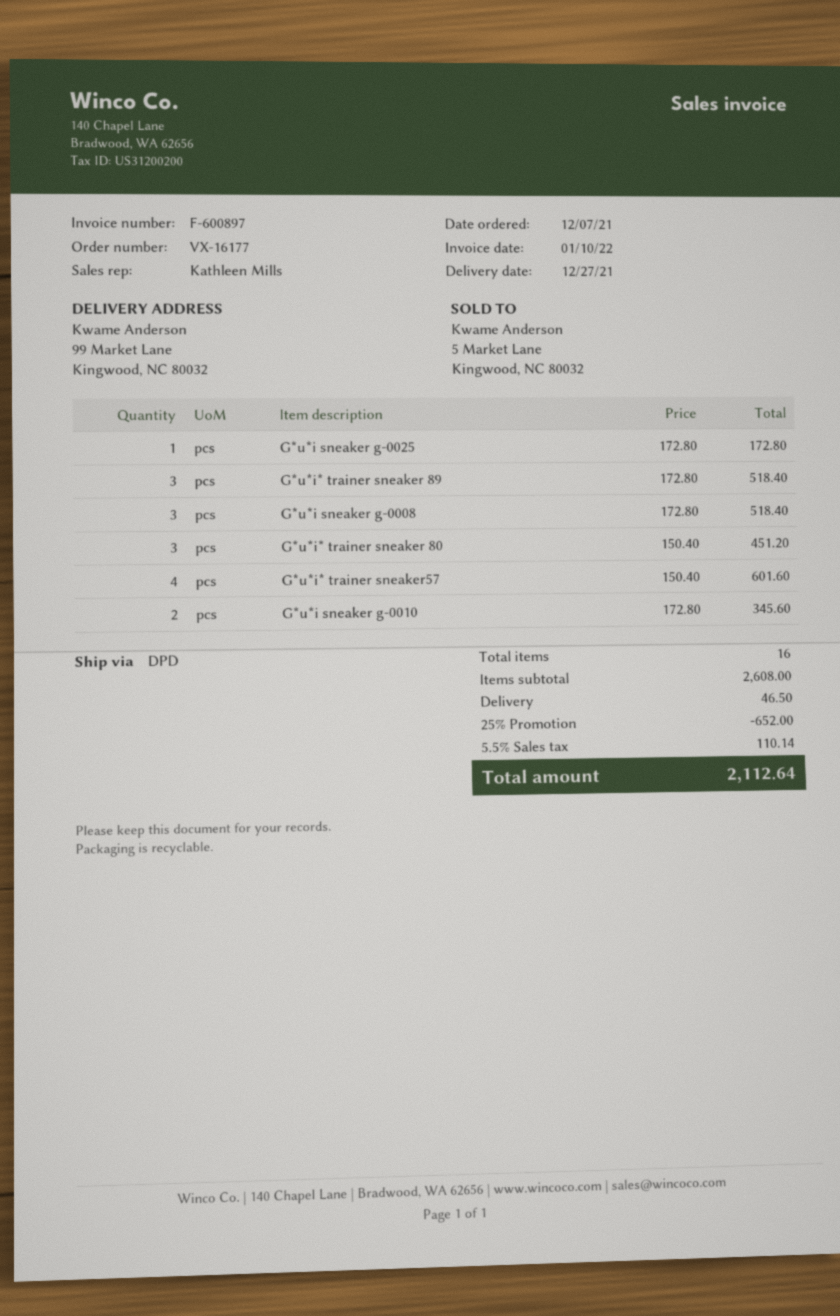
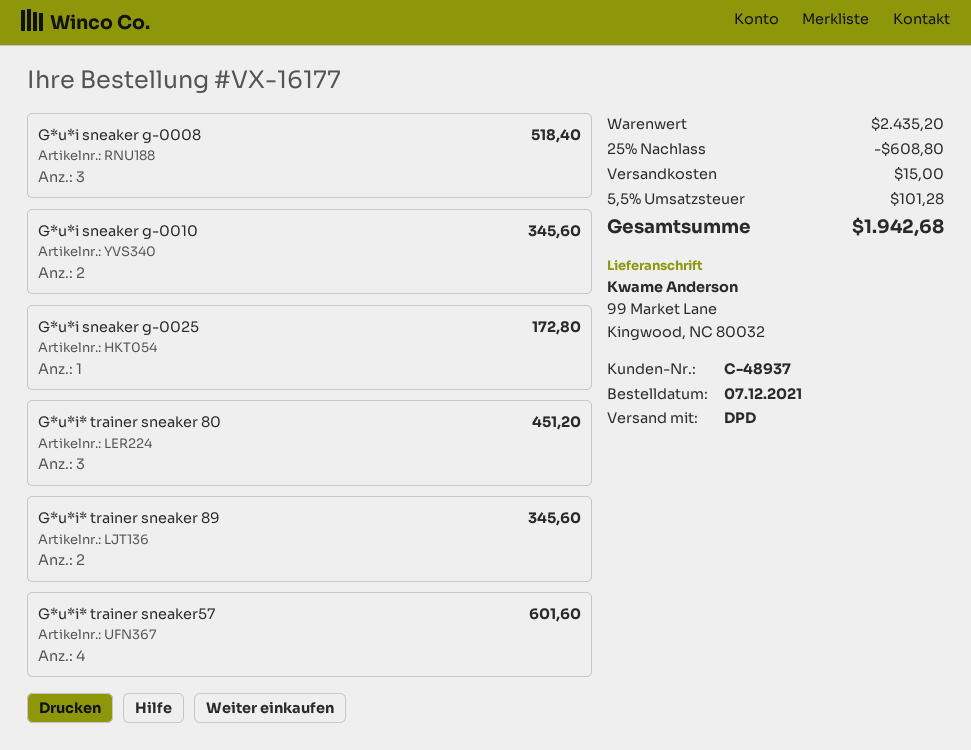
G*u*i* trainer sneaker 89: 3 for 518.40 -> 2 for 345.60
subtotal: 2608.00 -> 2435.20
discount: 25% = 652.00 -> 25% = 608.80
shipping: 46.50 -> 15.00
tax: 5.5% = 110.14 -> 5.5% = 101.28
total: 2112.64 -> 1942.68

